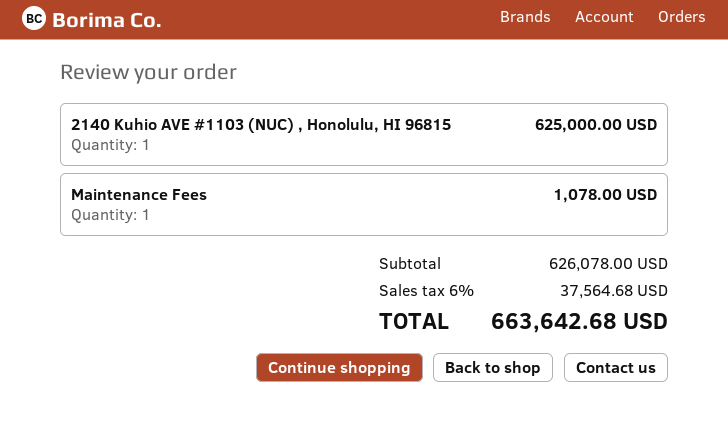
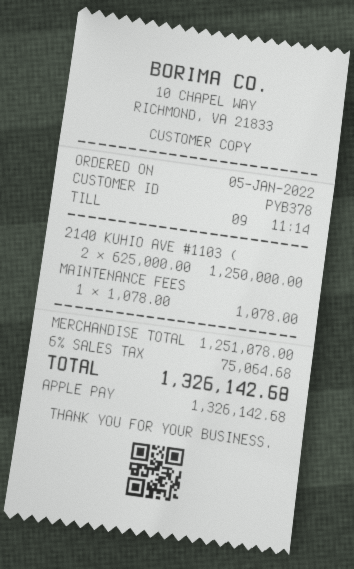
2140 Kuhio AVE #1103 (NUC) , Honolulu, HI 96815: 1 for 625000.00 -> 2 for 1250000.00
subtotal: 626078.00 -> 1251078.00
tax: 6% = 37564.68 -> 6% = 75064.68
total: 663642.68 -> 1326142.68

